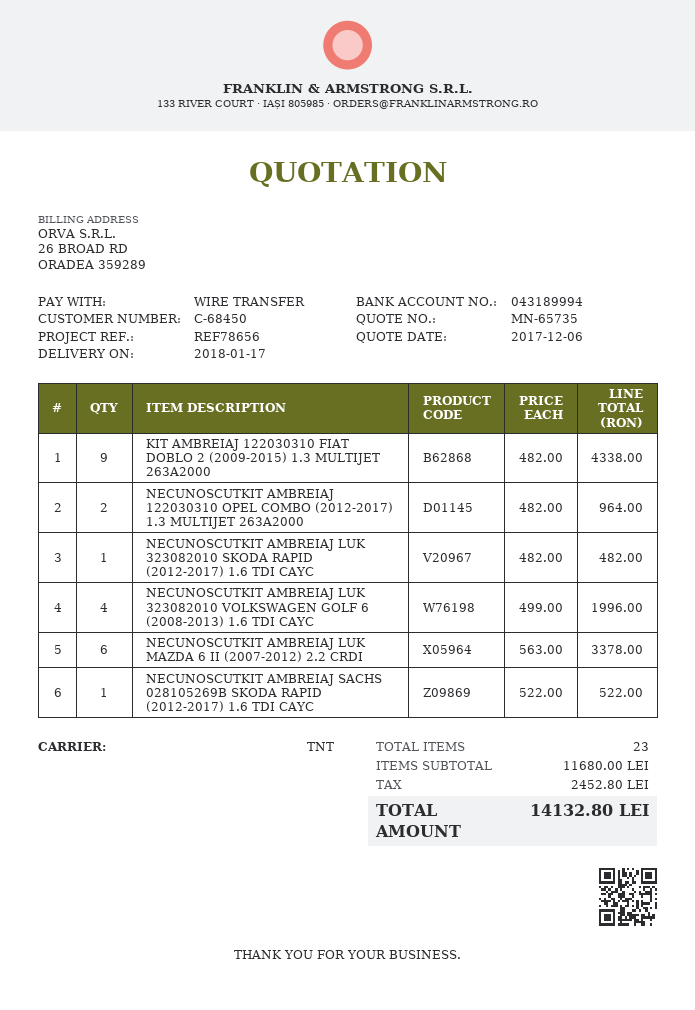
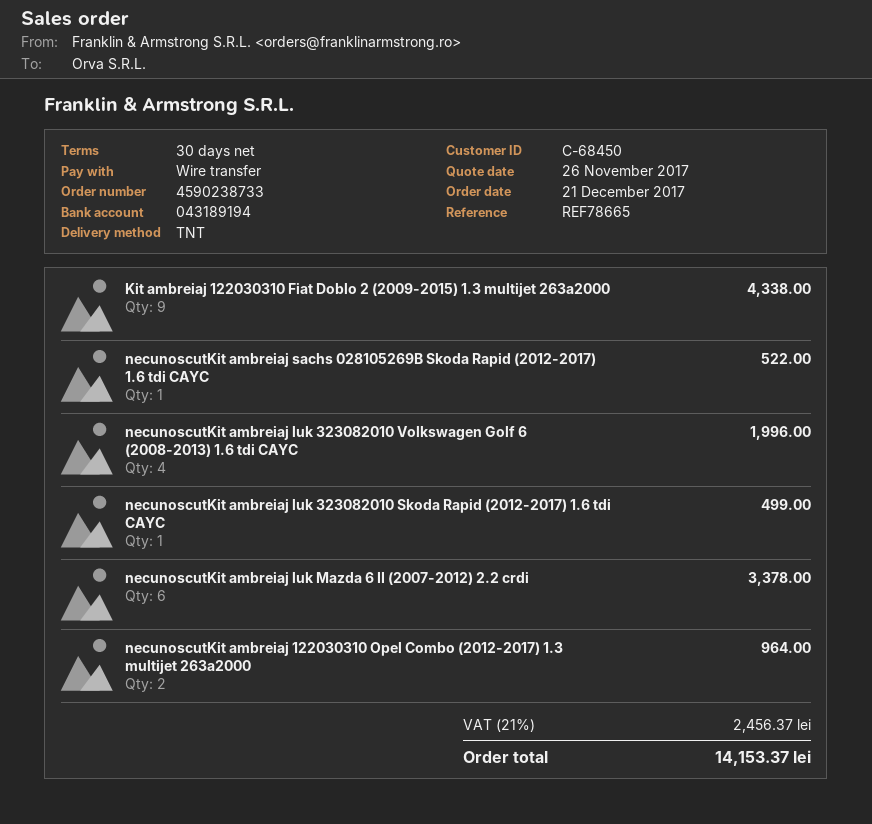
quote date: 2017-12-06 -> 2017-11-26
reference: REF78656 -> REF78665
bank account: 043189994 -> 043189194
NECUNOSCUTKIT AMBREIAJ LUK 323082010 SKODA RAPID (2012-2017) 1.6 TDI CAYC: 1 for 482.00 -> 1 for 499.00
tax: 2452.80 -> 2456.37
total: 14132.80 -> 14153.37

